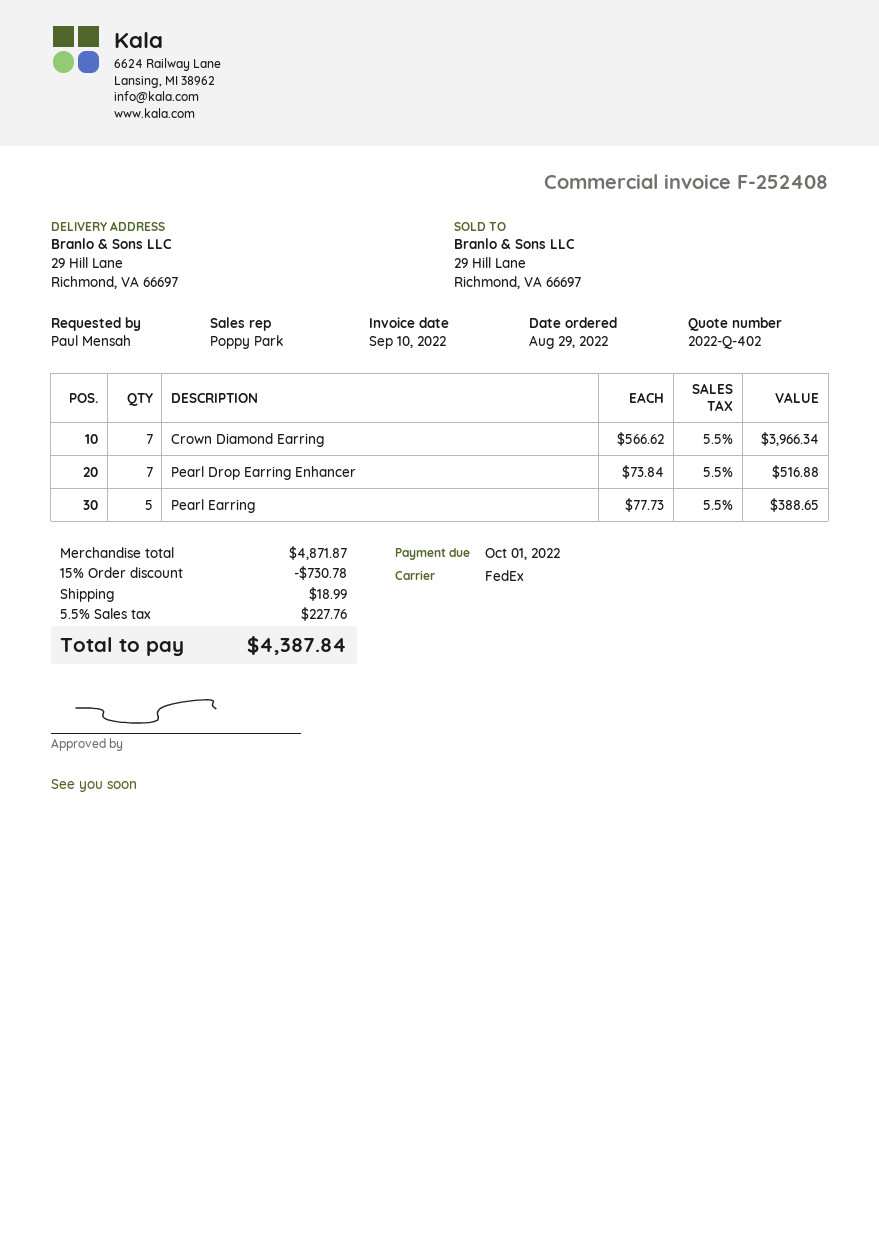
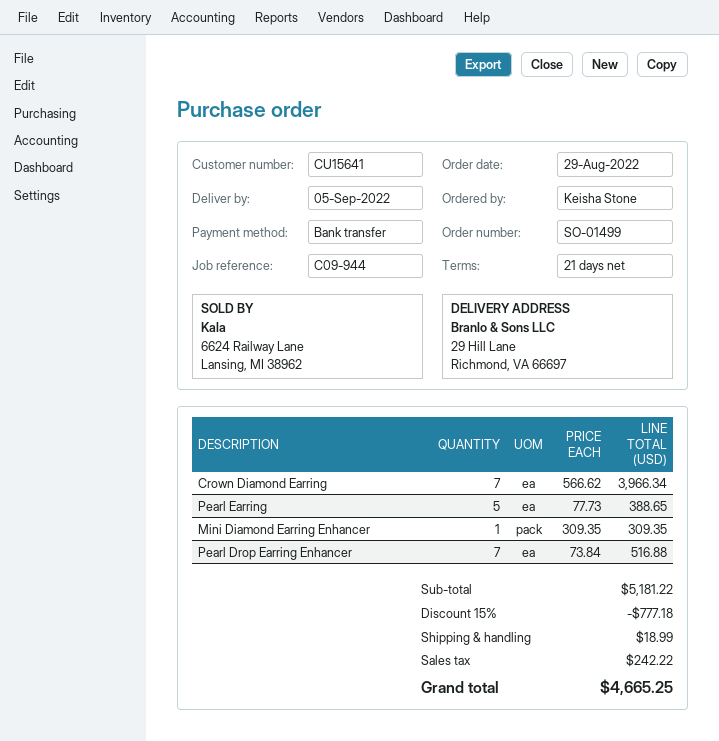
ordered by: Paul Mensah -> Keisha Stone
Mini Diamond Earring Enhancer: none -> 1 x 309.35 = 309.35
subtotal: 4871.87 -> 5181.22
discount: 15% = 730.78 -> 15% = 777.18
tax: 227.76 -> 242.22
total: 4387.84 -> 4665.25

